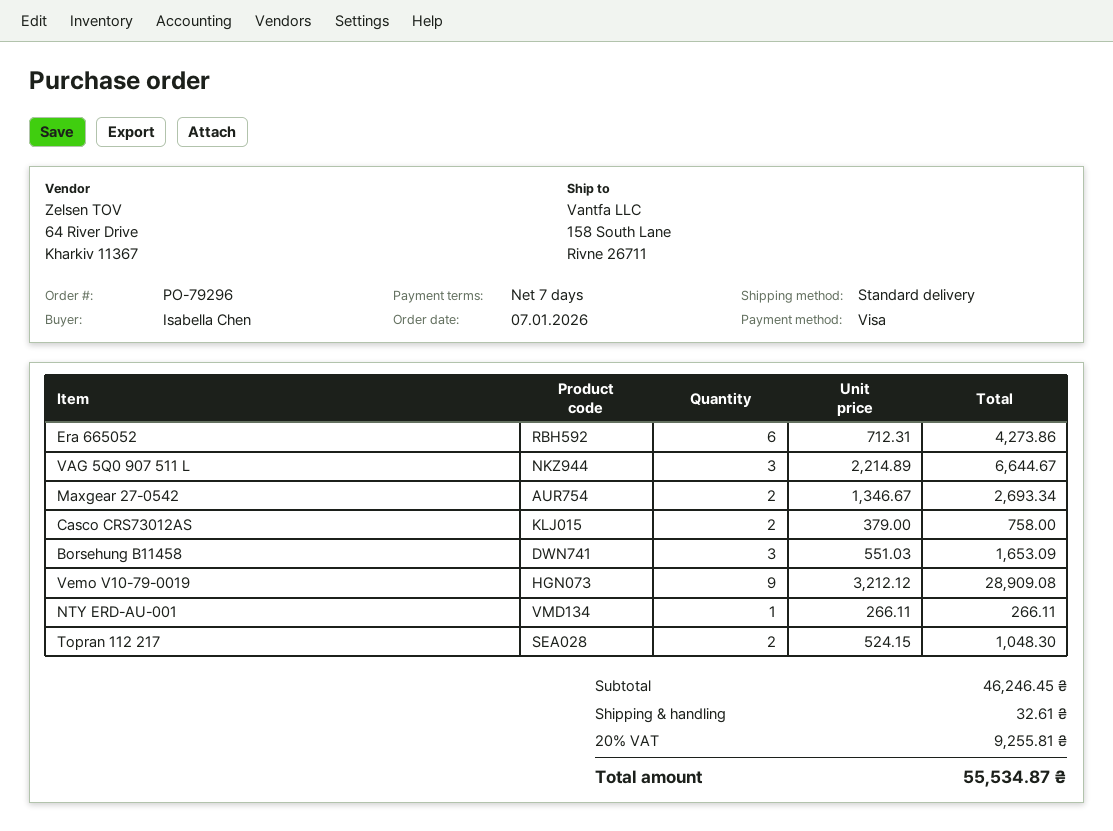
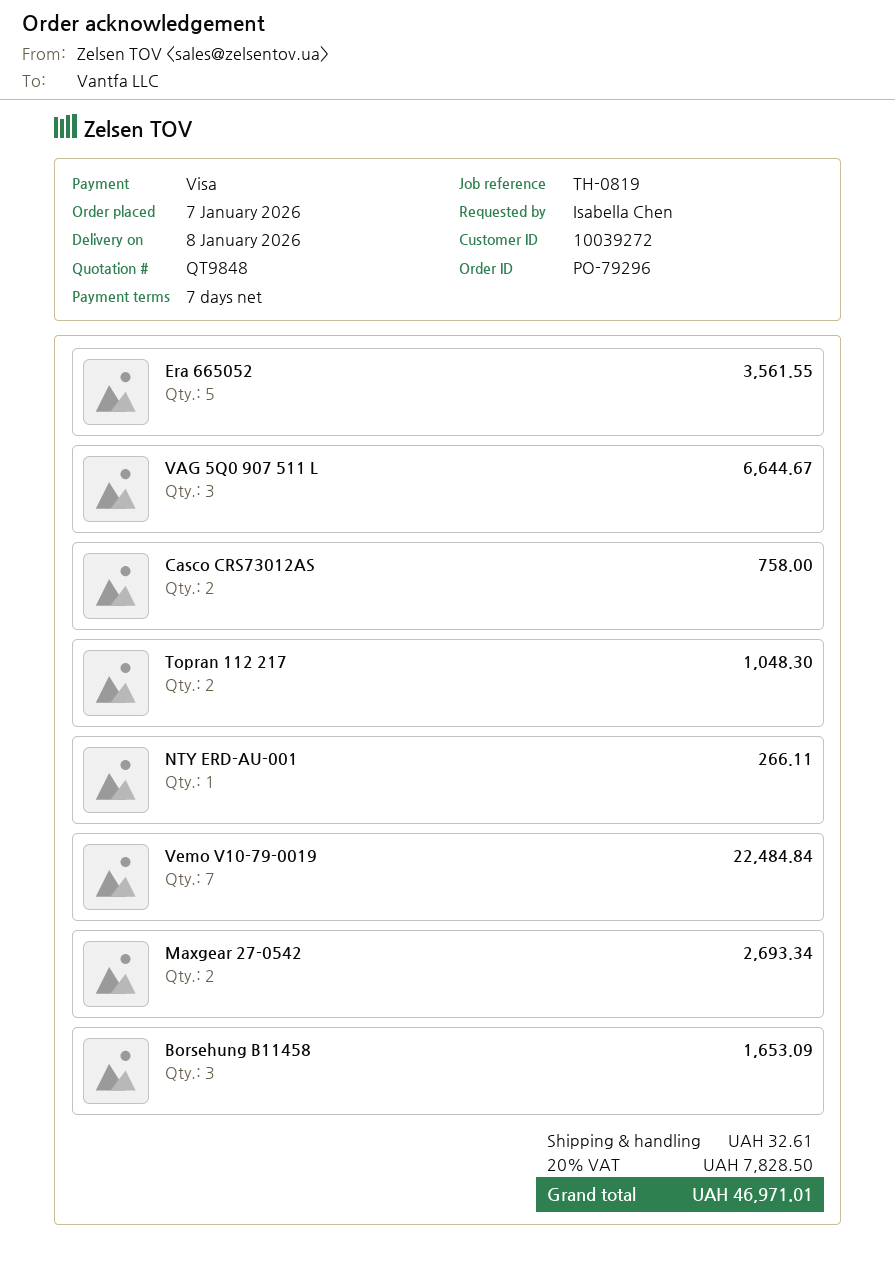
Era 665052: 6 for 4273.86 -> 5 for 3561.55
Vemo V10-79-0019: 9 for 28909.08 -> 7 for 22484.84
tax: 20% = 9255.81 -> 20% = 7828.50
total: 55534.87 -> 46971.01

